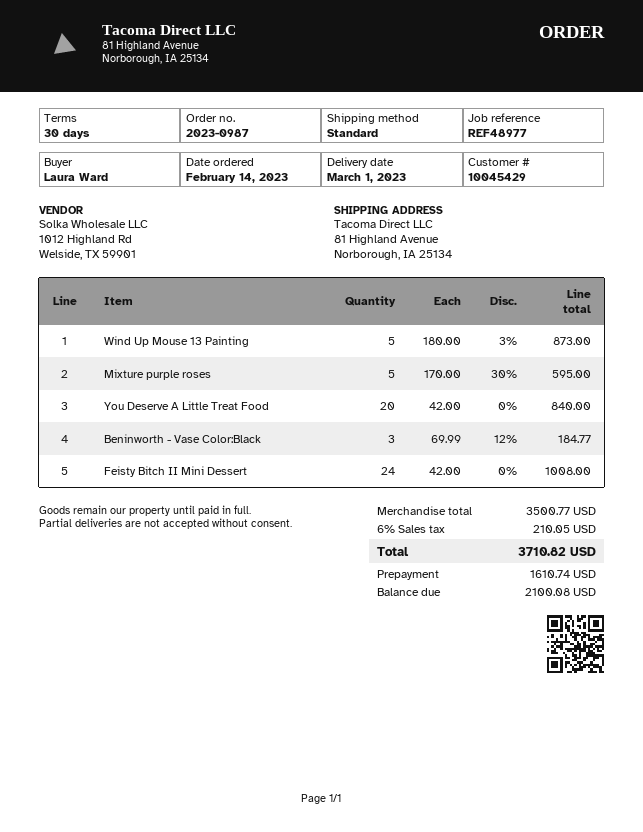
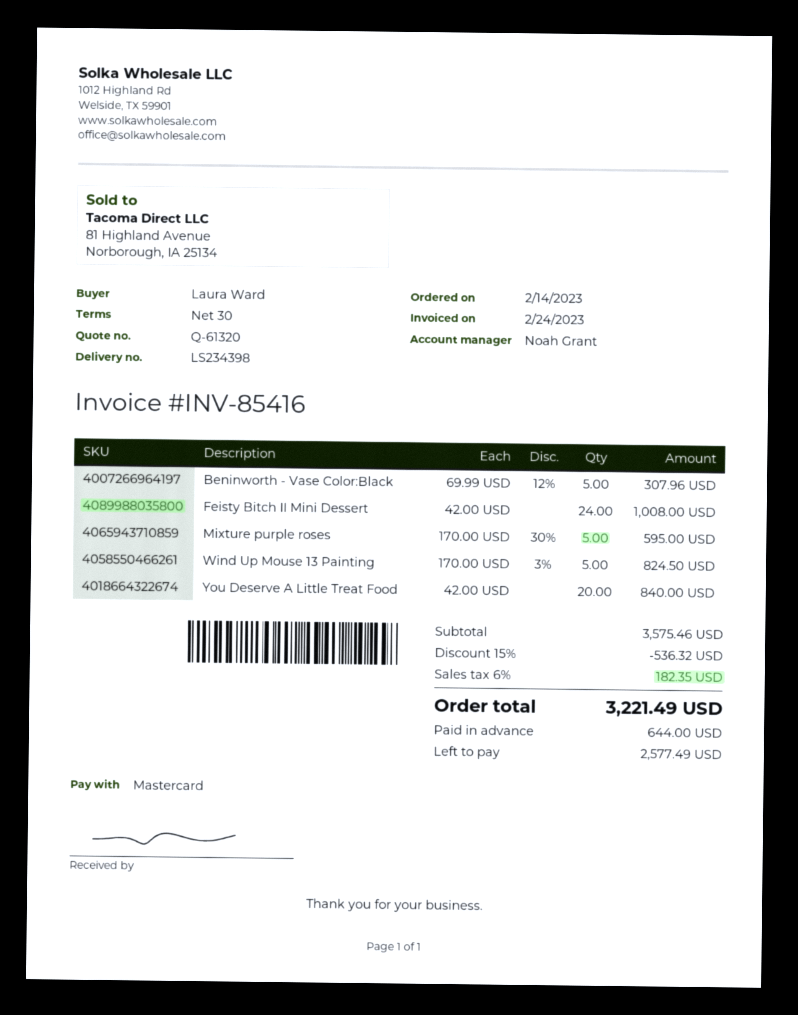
Wind Up Mouse 13 Painting: 5 x 180.00 - 3% = 873.00 -> 5 x 170.00 - 3% = 824.50
Beninworth - Vase Color:Black: 3 x 69.99 - 12% = 184.77 -> 5 x 69.99 - 12% = 307.96
subtotal: 3500.77 -> 3575.46
discount: none -> 15% = 536.32
tax: 6% = 210.05 -> 6% = 182.35
total: 3710.82 -> 3221.49
deposit: 1610.74 -> 644.00
balance: 2100.08 -> 2577.49

